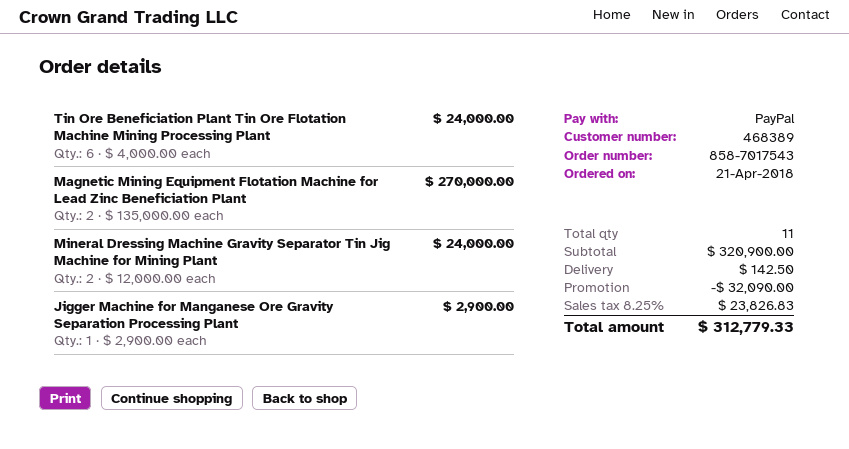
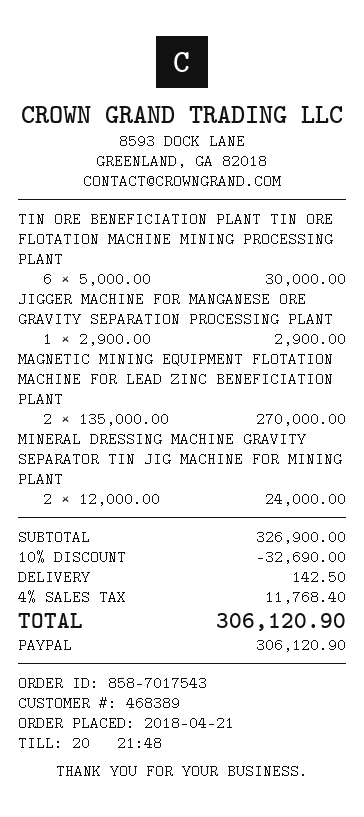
Tin Ore Beneficiation Plant Tin Ore Flotation Machine Mining Processing Plant: 6 x 4000.00 = 24000.00 -> 6 x 5000.00 = 30000.00
subtotal: 320900.00 -> 326900.00
discount: 32090.00 -> 32690.00
tax: 8.25% = 23826.83 -> 4% = 11768.40
total: 312779.33 -> 306120.90

